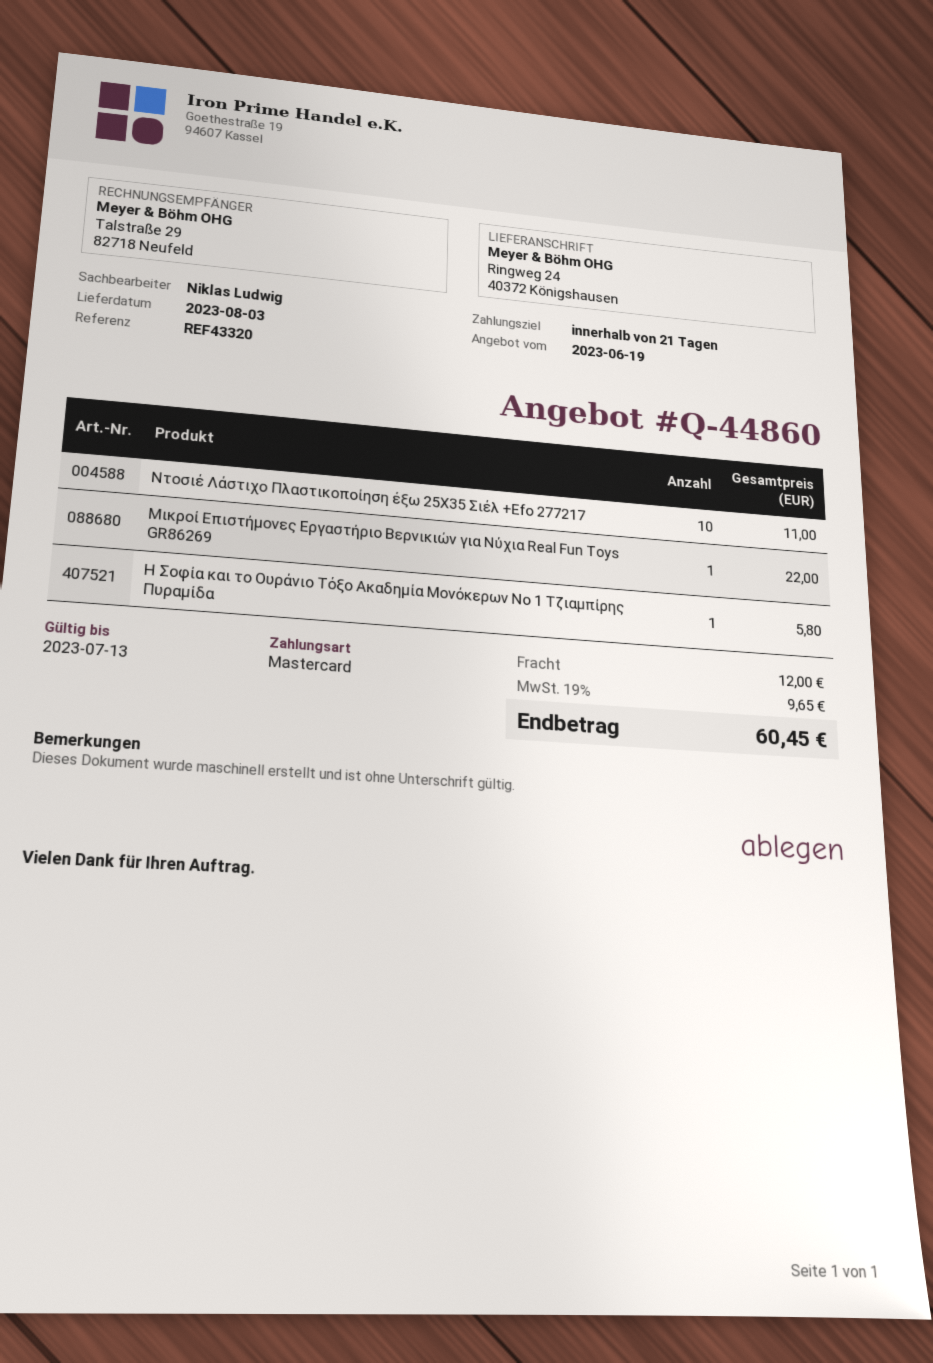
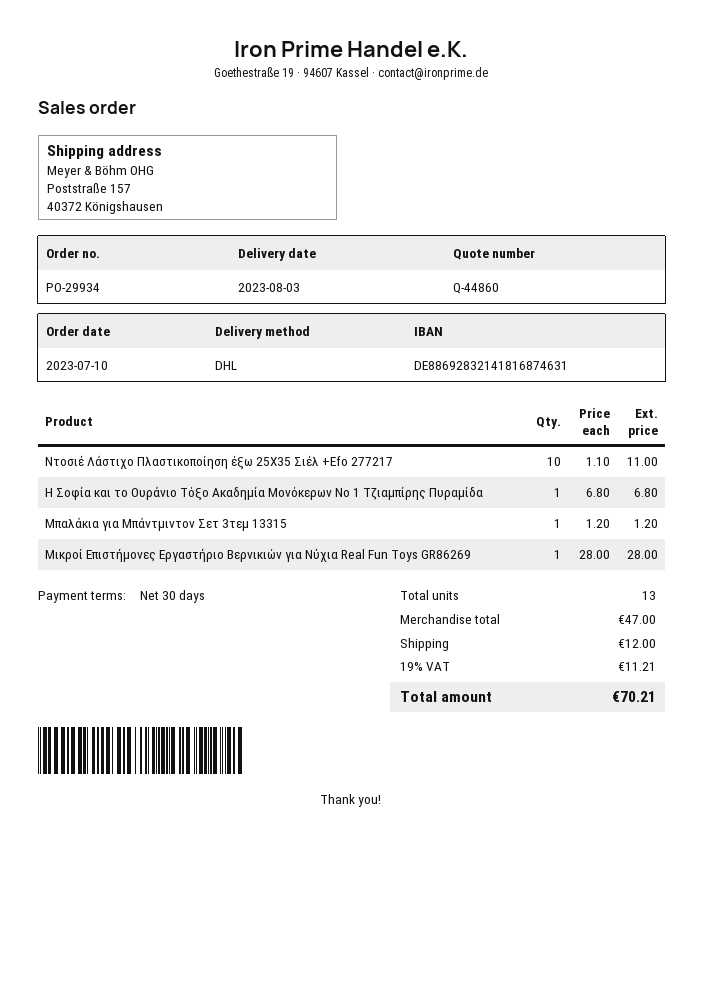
payment terms: 21 days -> 30 days
ship to: Ringweg 24, 40372 Königshausen -> Poststraße 157, 40372 Königshausen
Μικροί Επιστήμονες Εργαστήριο Βερνικιών για Νύχια Real Fun Toys GR86269: 1 for 22.00 -> 1 for 28.00
Η Σοφία και το Ουράνιο Τόξο Ακαδημία Μονόκερων Νο 1 Τζιαμπίρης Πυραμίδα: 1 for 5.80 -> 1 for 6.80
Μπαλάκια για Μπάντμιντον Σετ 3τεμ 13315: none -> 1 for 1.20
tax: 19% = 9.65 -> 19% = 11.21
total: 60.45 -> 70.21

